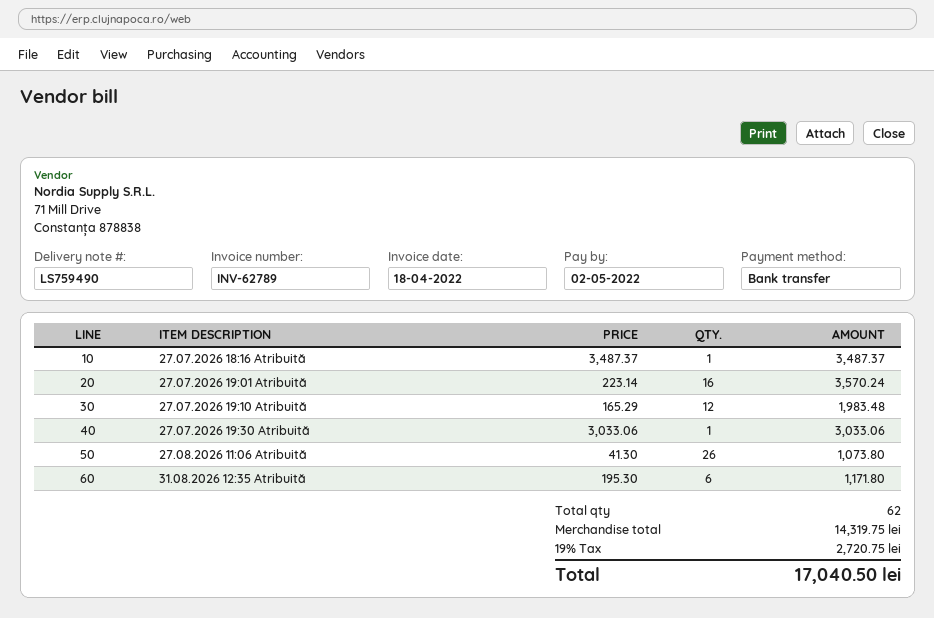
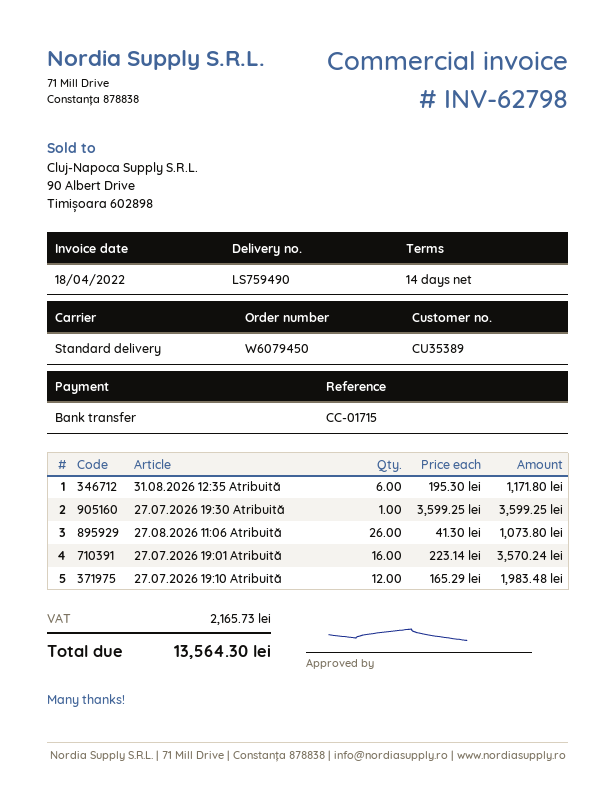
invoice number: INV-62789 -> INV-62798
27.07.2026 18:16 Atribuită: 1 x 3487.37 = 3487.37 -> none
27.07.2026 19:30 Atribuită: 1 x 3033.06 = 3033.06 -> 1 x 3599.25 = 3599.25
tax: 2720.75 -> 2165.73
total: 17040.50 -> 13564.30

